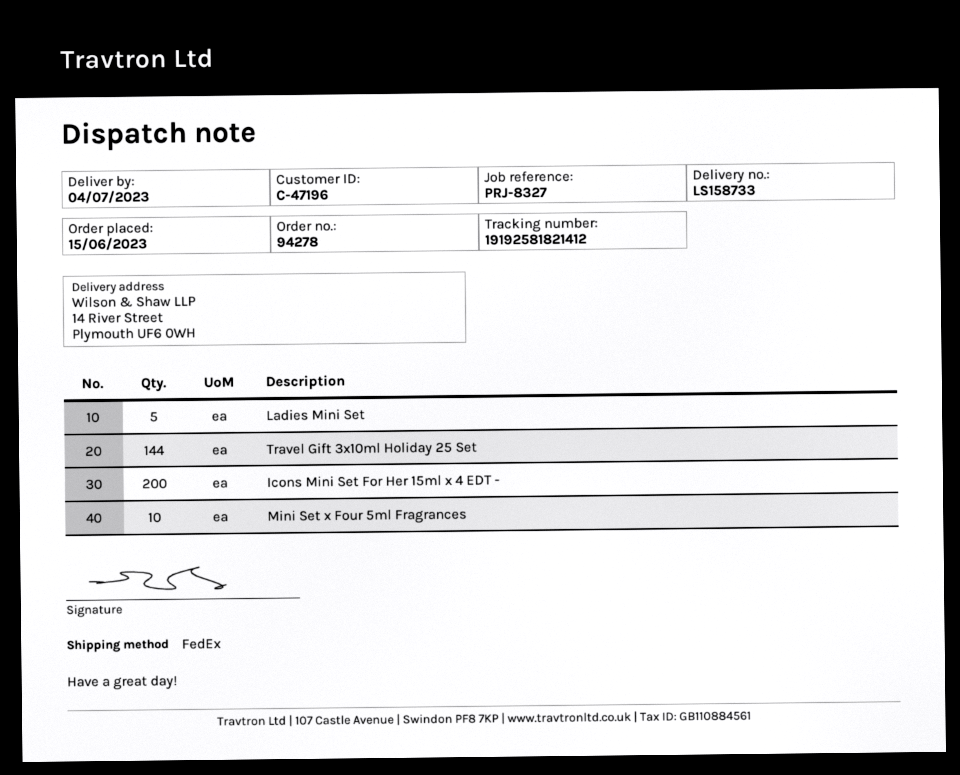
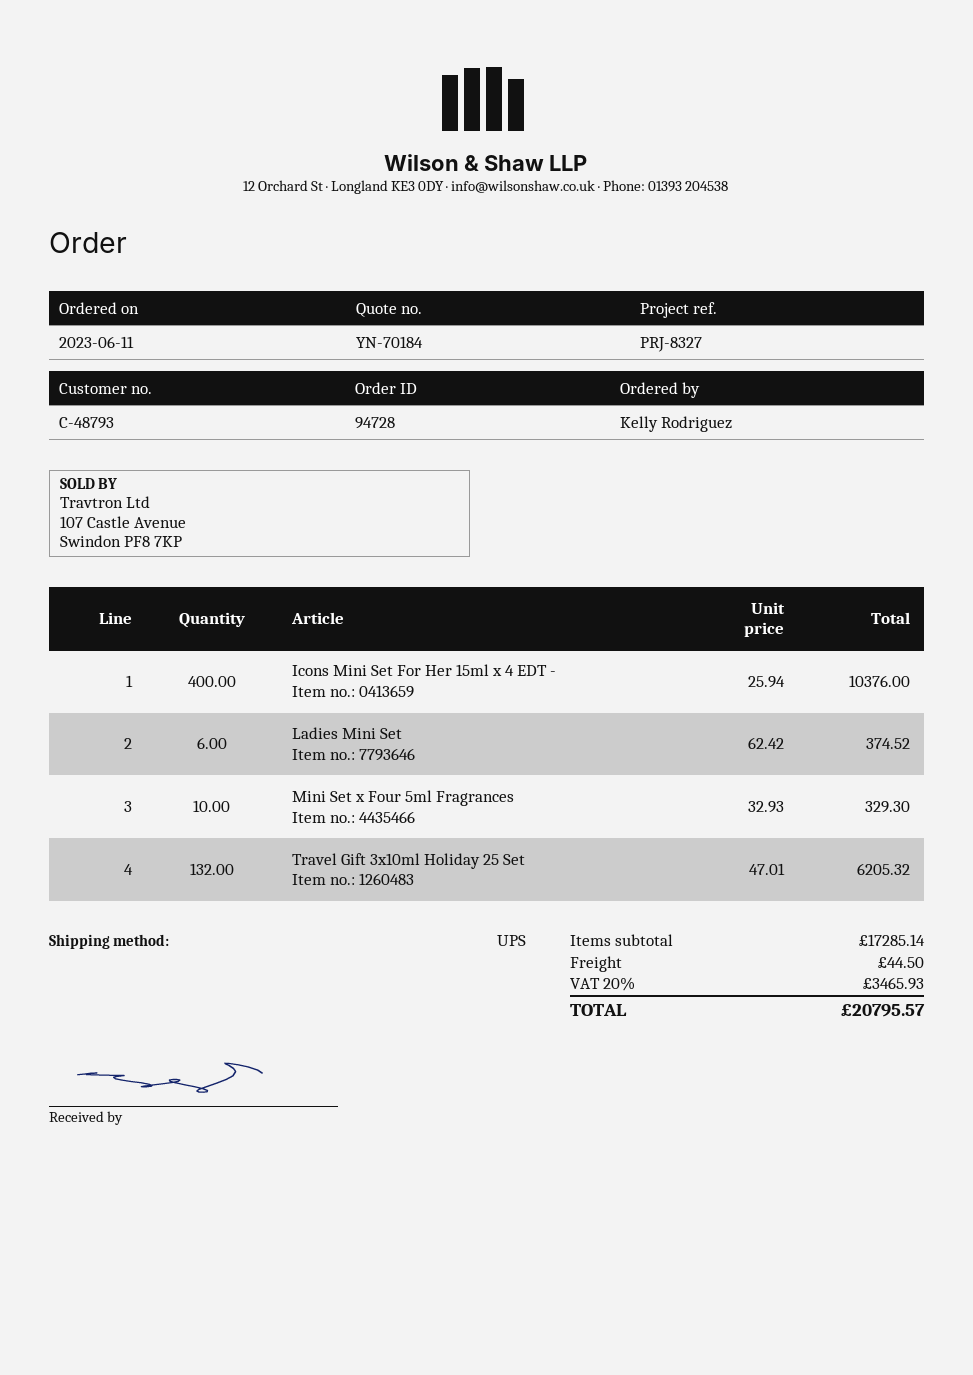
order number: 94278 -> 94728
order date: 2023-06-15 -> 2023-06-11
customer number: C-47196 -> C-48793
shipping method: FedEx -> UPS
Ladies Mini Set: 5 -> 6
Travel Gift 3x10ml Holiday 25 Set: 144 -> 132
Icons Mini Set For Her 15ml x 4 EDT -: 200 -> 400

